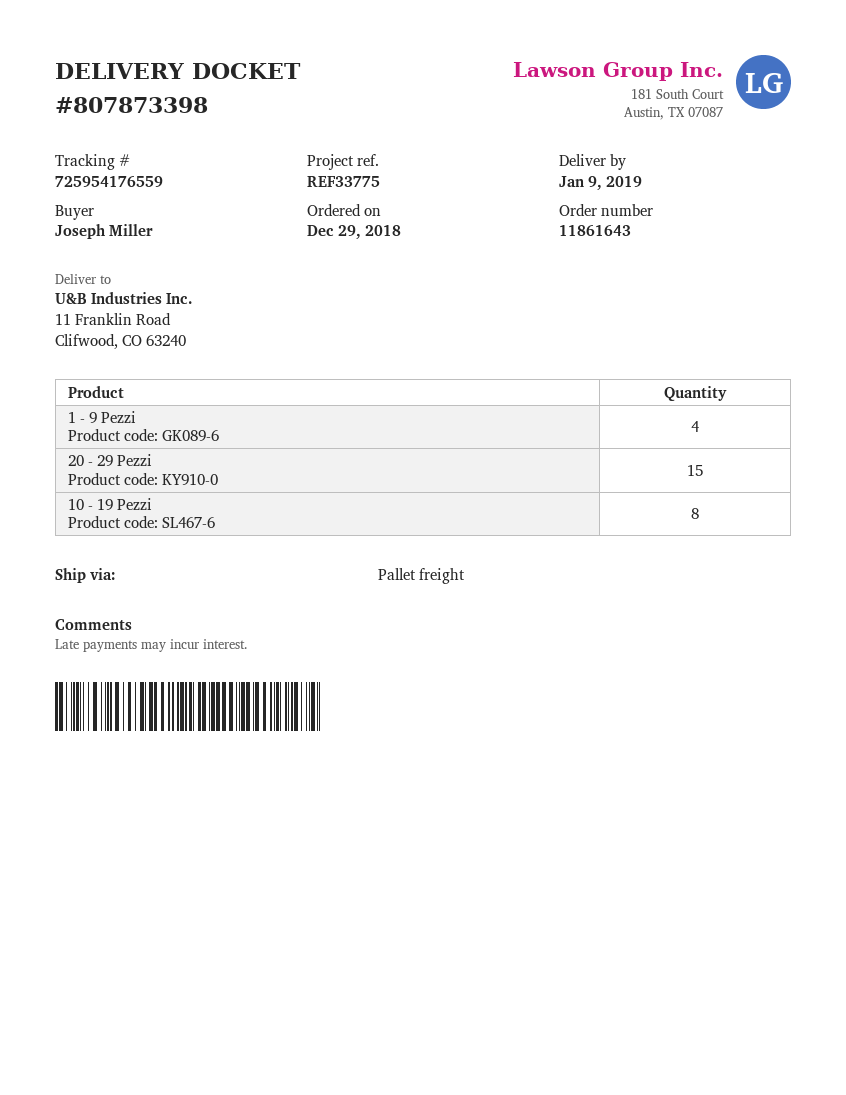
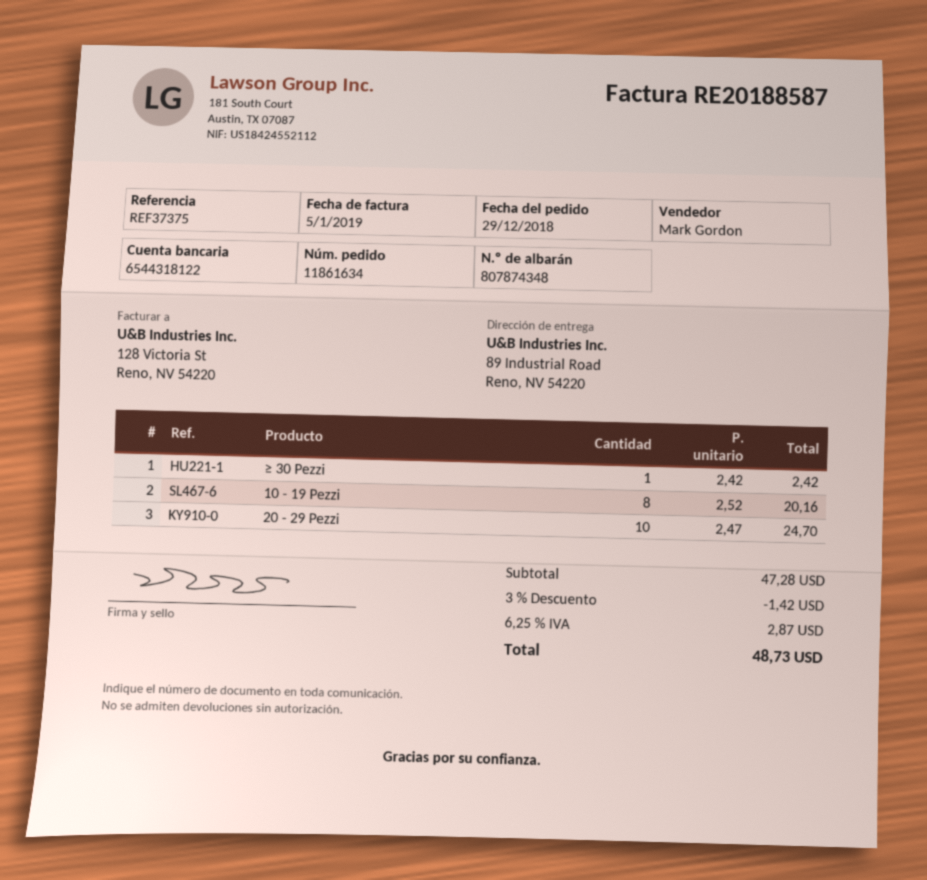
order number: 11861643 -> 11861634
delivery note number: 807873398 -> 807874348
reference: REF33775 -> REF37375
ship to: 11 Franklin Road, Clifwood, CO 63240 -> 89 Industrial Road, Reno, NV 54220
1 - 9 Pezzi: 4 -> none
20 - 29 Pezzi: 15 -> 10
≥ 30 Pezzi: none -> 1

